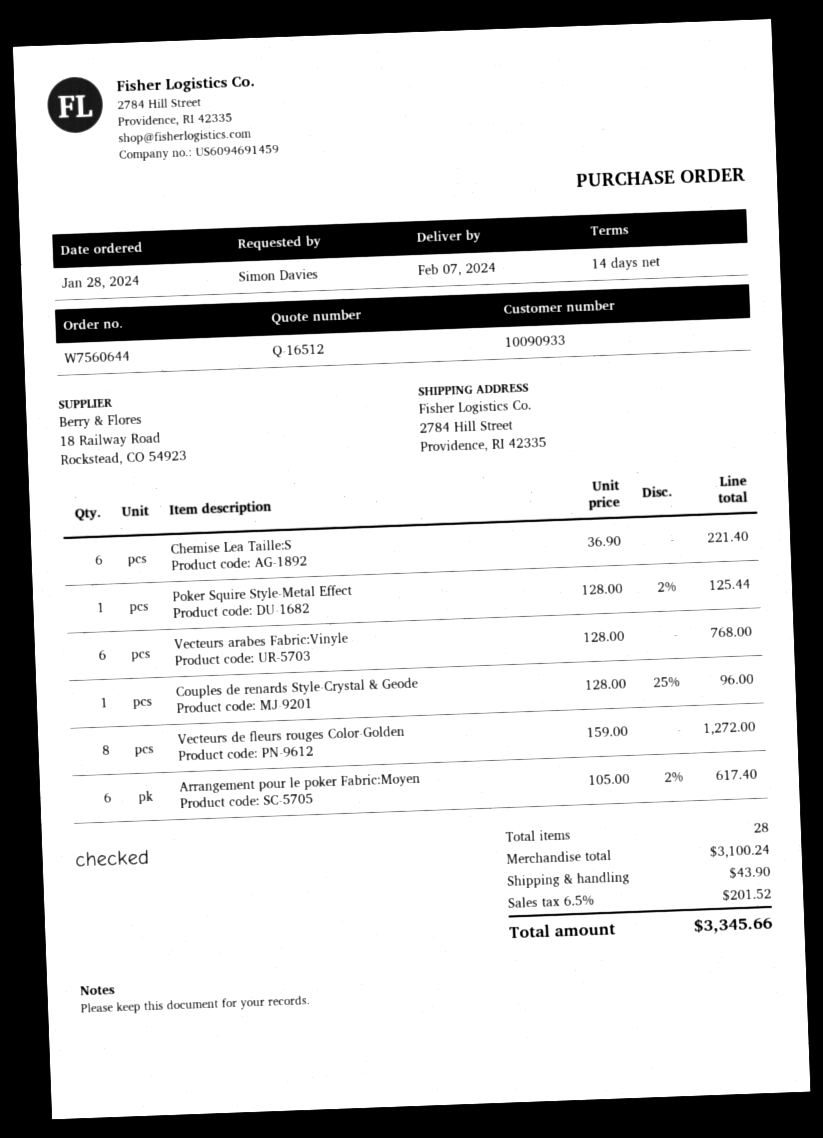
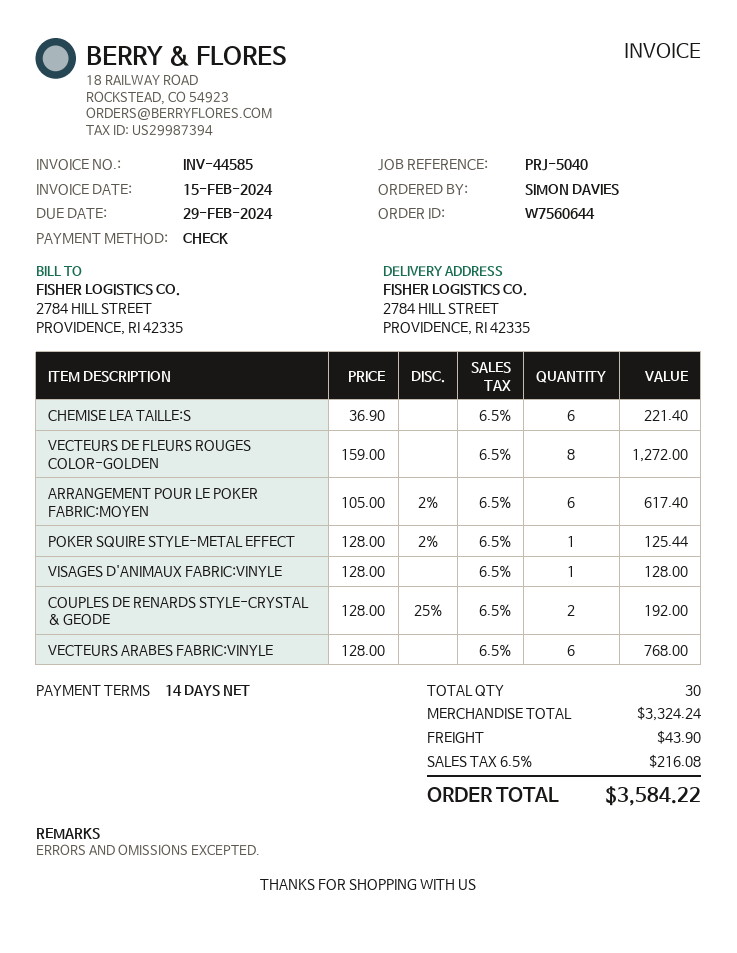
Couples de renards Style-Crystal & Geode: 1 x 128.00 - 25% = 96.00 -> 2 x 128.00 - 25% = 192.00
VISAGES D'ANIMAUX FABRIC:VINYLE: none -> 1 x 128.00 = 128.00
total quantity: 28 -> 30
subtotal: 3100.24 -> 3324.24
tax: 6.5% = 201.52 -> 6.5% = 216.08
total: 3345.66 -> 3584.22

